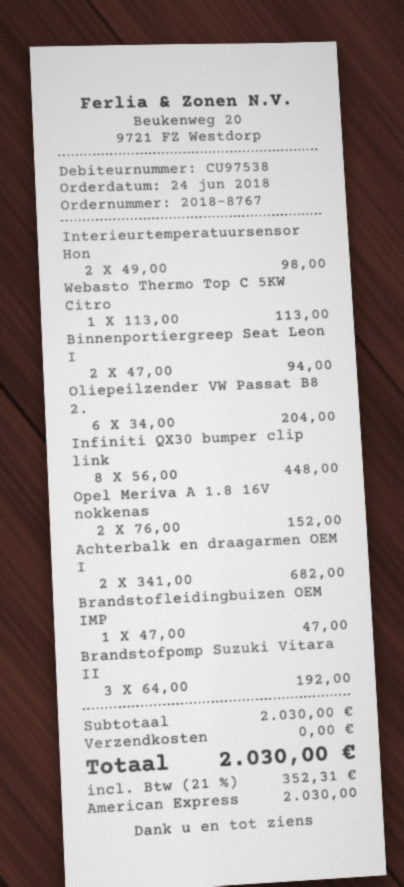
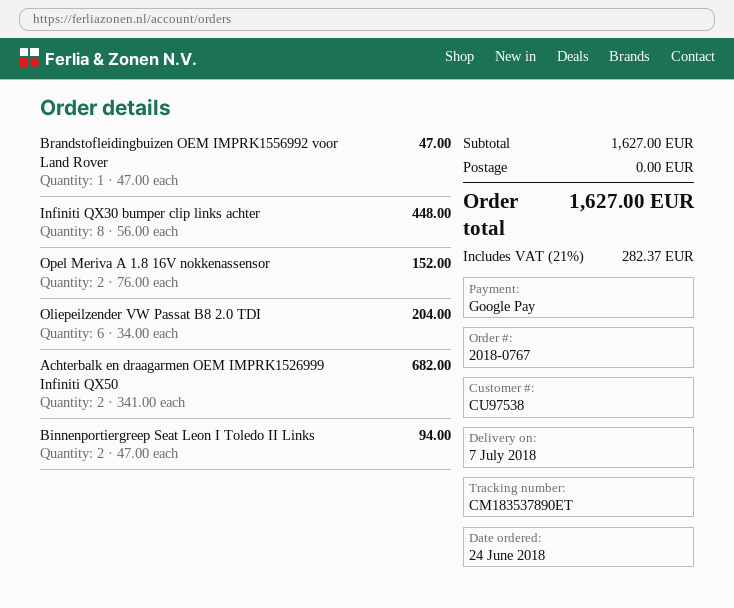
order number: 2018-8767 -> 2018-0767
payment method: American Express -> Google Pay
Interieurtemperatuursensor Hon: 2 x 49.00 = 98.00 -> none
Webasto Thermo Top C 5KW Citro: 1 x 113.00 = 113.00 -> none
Brandstofpomp Suzuki Vitara II: 3 x 64.00 = 192.00 -> none
subtotal: 2030.00 -> 1627.00
tax: 21% = 352.31 -> 21% = 282.37
total: 2030.00 -> 1627.00

